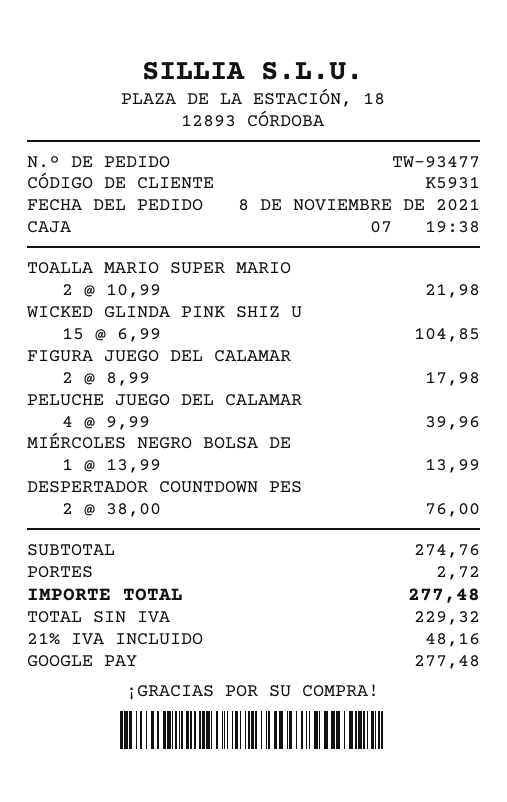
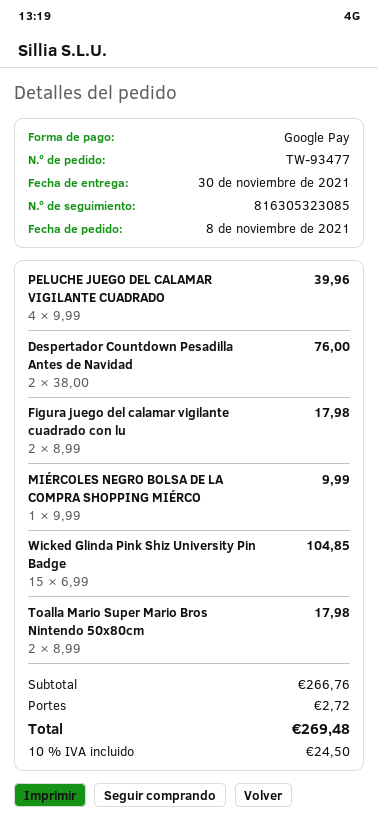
TOALLA MARIO SUPER MARIO: 2 x 10.99 = 21.98 -> 2 x 8.99 = 17.98
MIÉRCOLES NEGRO BOLSA DE: 1 x 13.99 = 13.99 -> 1 x 9.99 = 9.99
subtotal: 274.76 -> 266.76
tax: 21% = 48.16 -> 10% = 24.50
total: 277.48 -> 269.48

